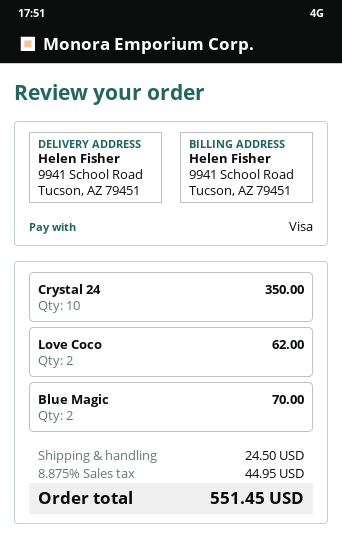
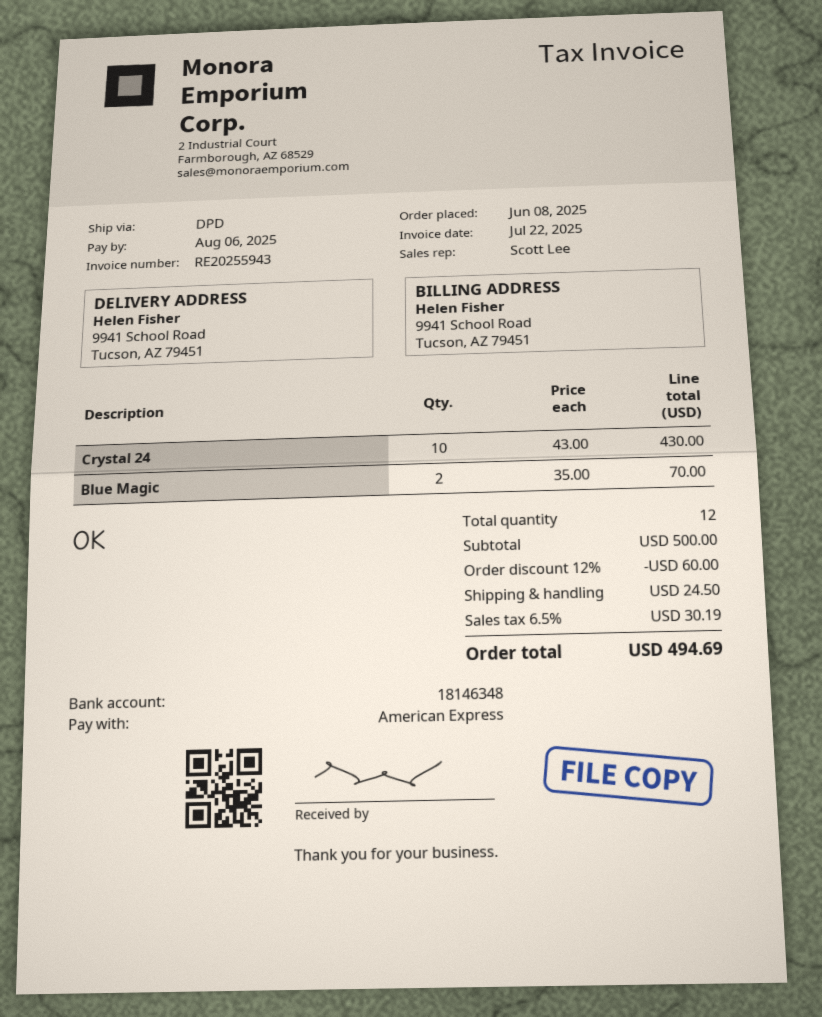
payment method: Visa -> American Express
Crystal 24: 10 for 350.00 -> 10 for 430.00
Love Coco: 2 for 62.00 -> none
discount: none -> 12% = 60.00
tax: 8.875% = 44.95 -> 6.5% = 30.19
total: 551.45 -> 494.69

